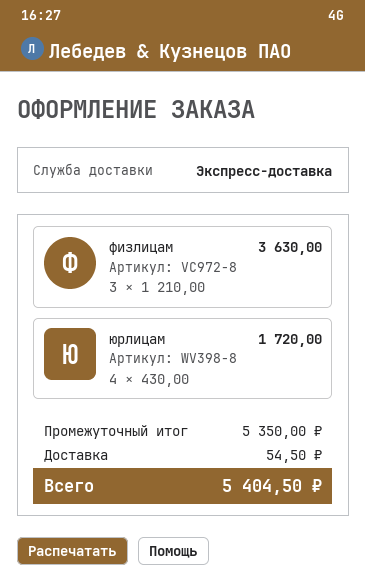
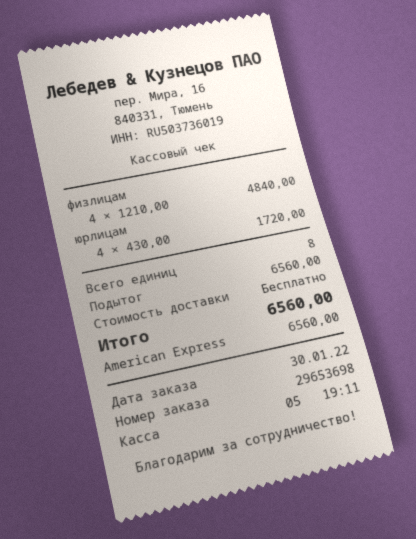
физлицам: 3 x 1210.00 = 3630.00 -> 4 x 1210.00 = 4840.00
subtotal: 5350.00 -> 6560.00
shipping: 54.50 -> 0.00
total: 5404.50 -> 6560.00

